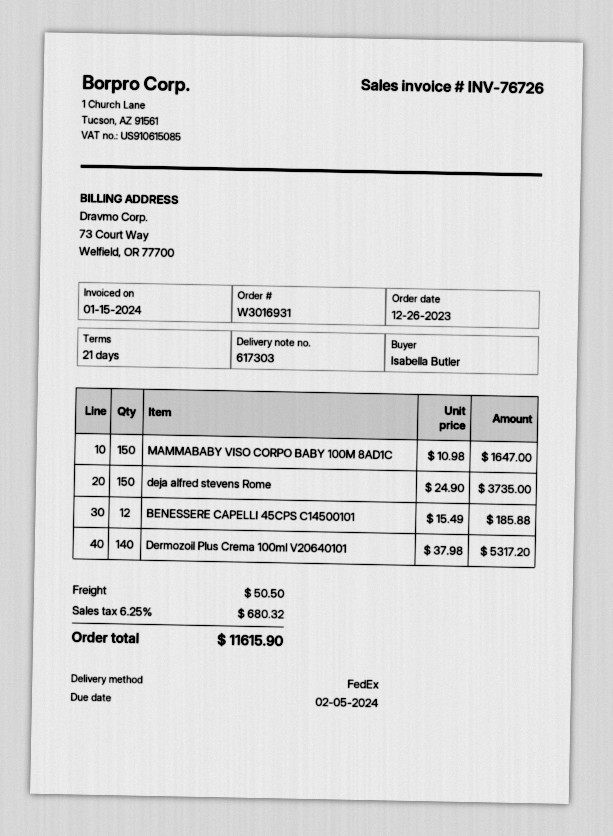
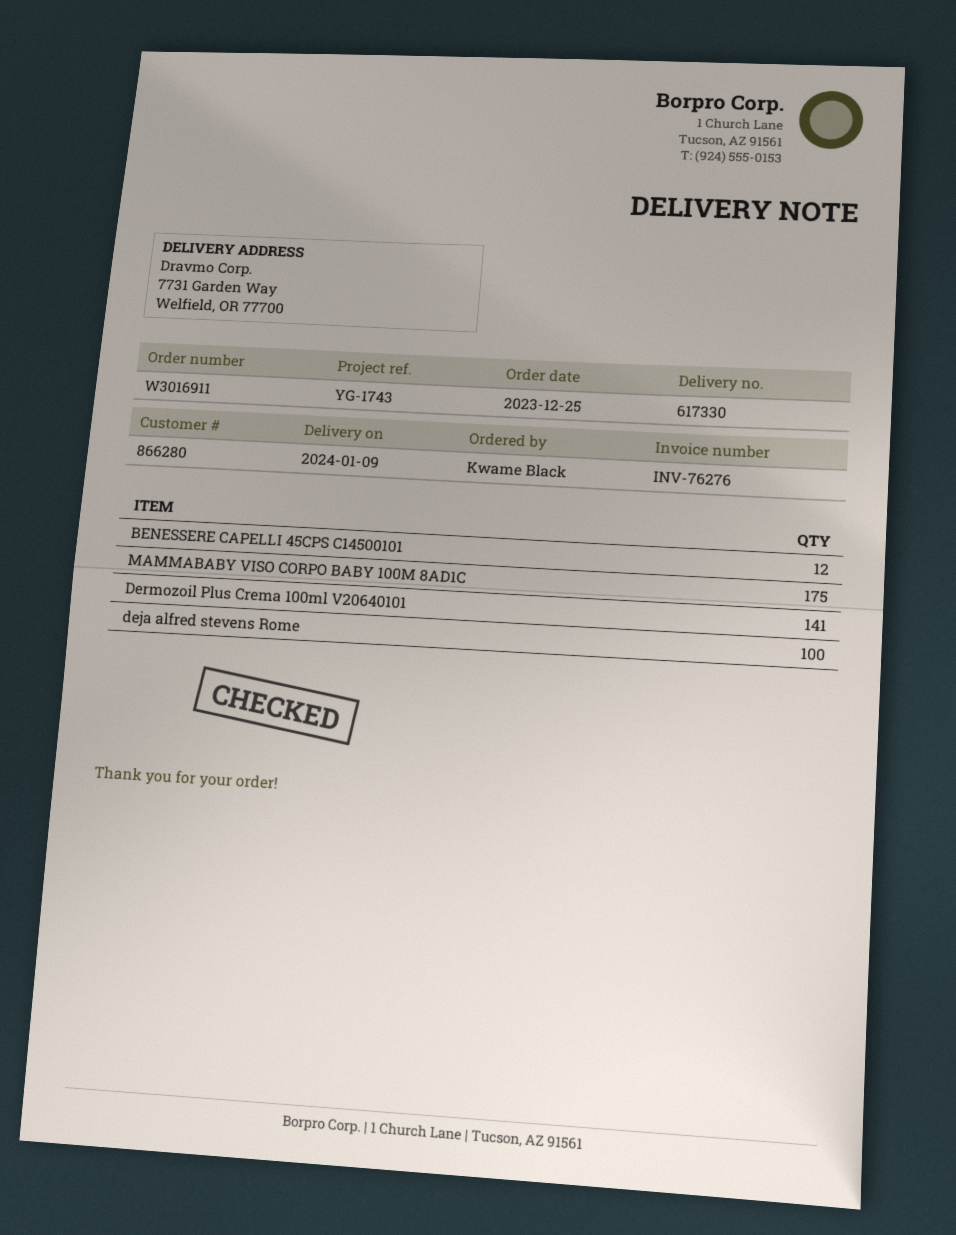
order number: W3016931 -> W3016911
order date: 2023-12-26 -> 2023-12-25
delivery note number: 617303 -> 617330
invoice number: INV-76726 -> INV-76276
ordered by: Isabella Butler -> Kwame Black
MAMMABABY VISO CORPO BABY 100M 8AD1C: 150 -> 175
deja alfred stevens Rome: 150 -> 100
Dermozoil Plus Crema 100ml V20640101: 140 -> 141

